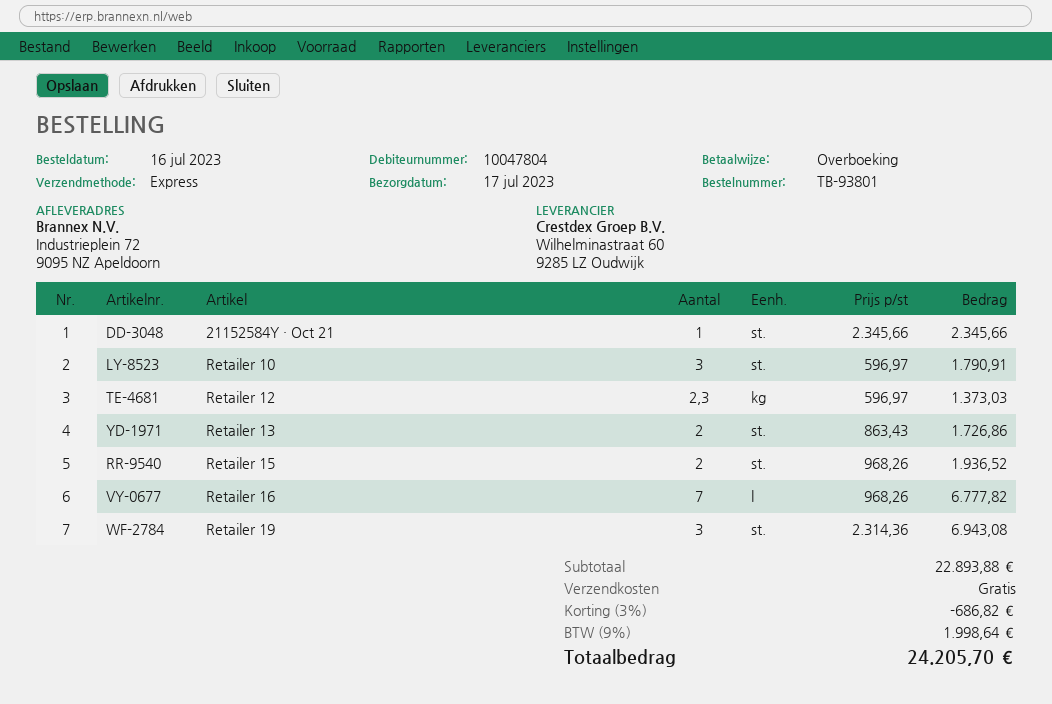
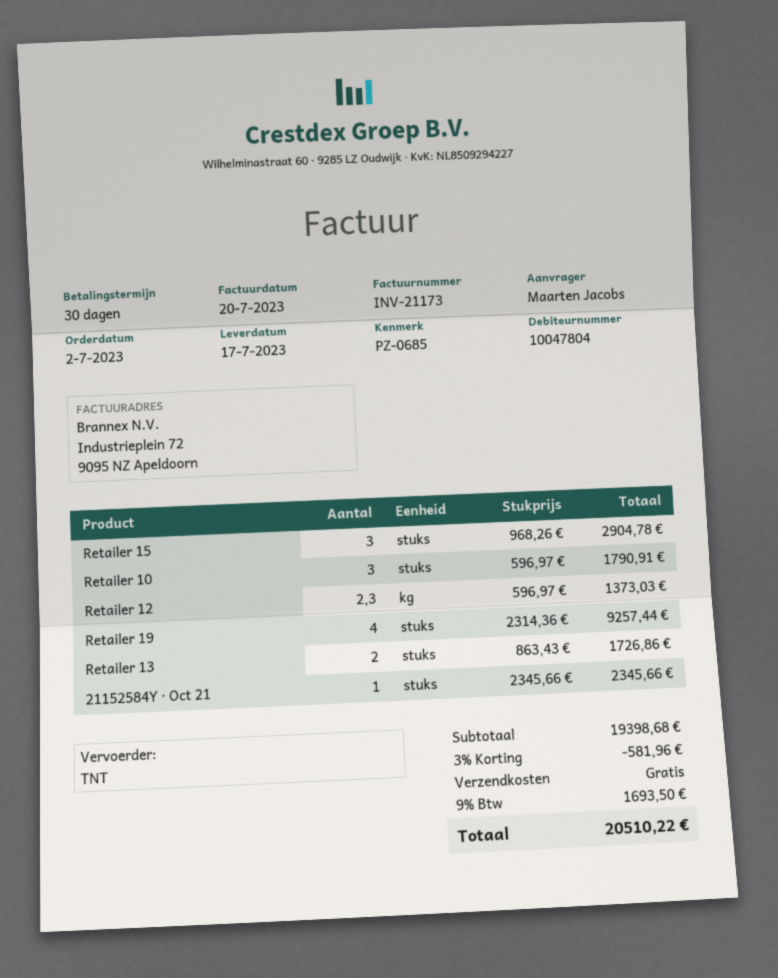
order date: 2023-07-16 -> 2023-07-02
shipping method: express -> TNT
Retailer 15: 2 x 968.26 = 1936.52 -> 3 x 968.26 = 2904.78
Retailer 16: 7 x 968.26 = 6777.82 -> none
Retailer 19: 3 x 2314.36 = 6943.08 -> 4 x 2314.36 = 9257.44
subtotal: 22893.88 -> 19398.68
discount: 3% = 686.82 -> 3% = 581.96
tax: 9% = 1998.64 -> 9% = 1693.50
total: 24205.70 -> 20510.22

